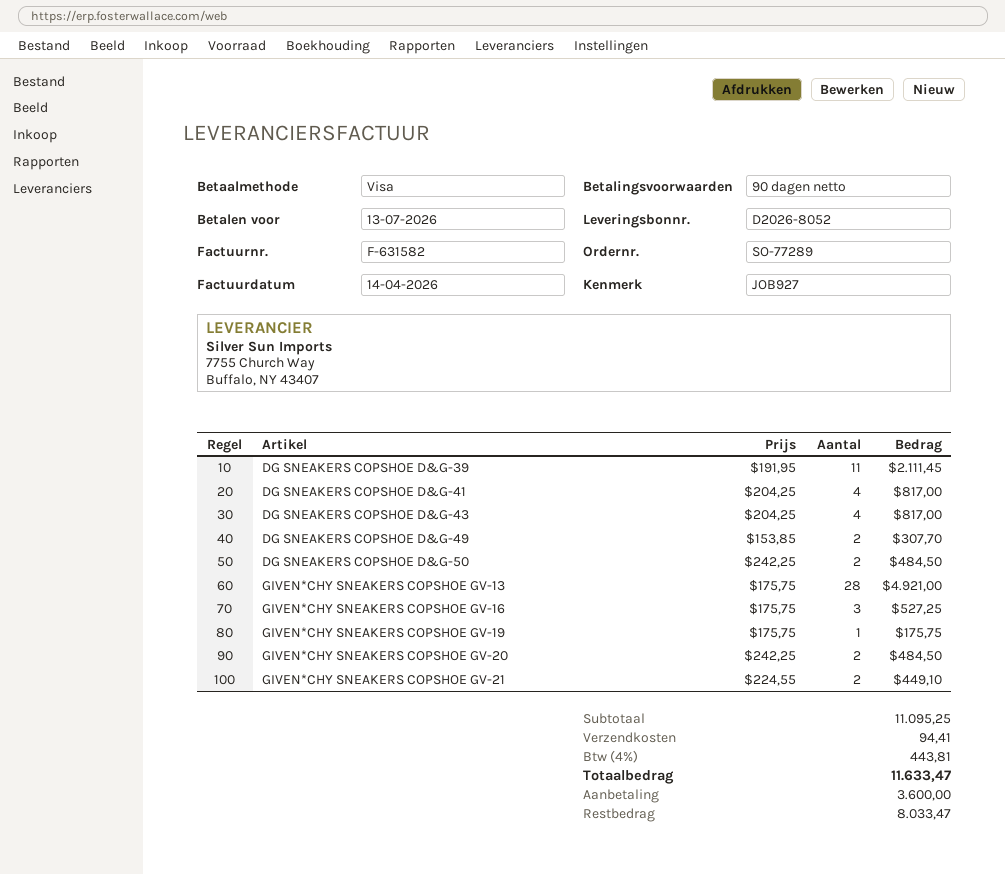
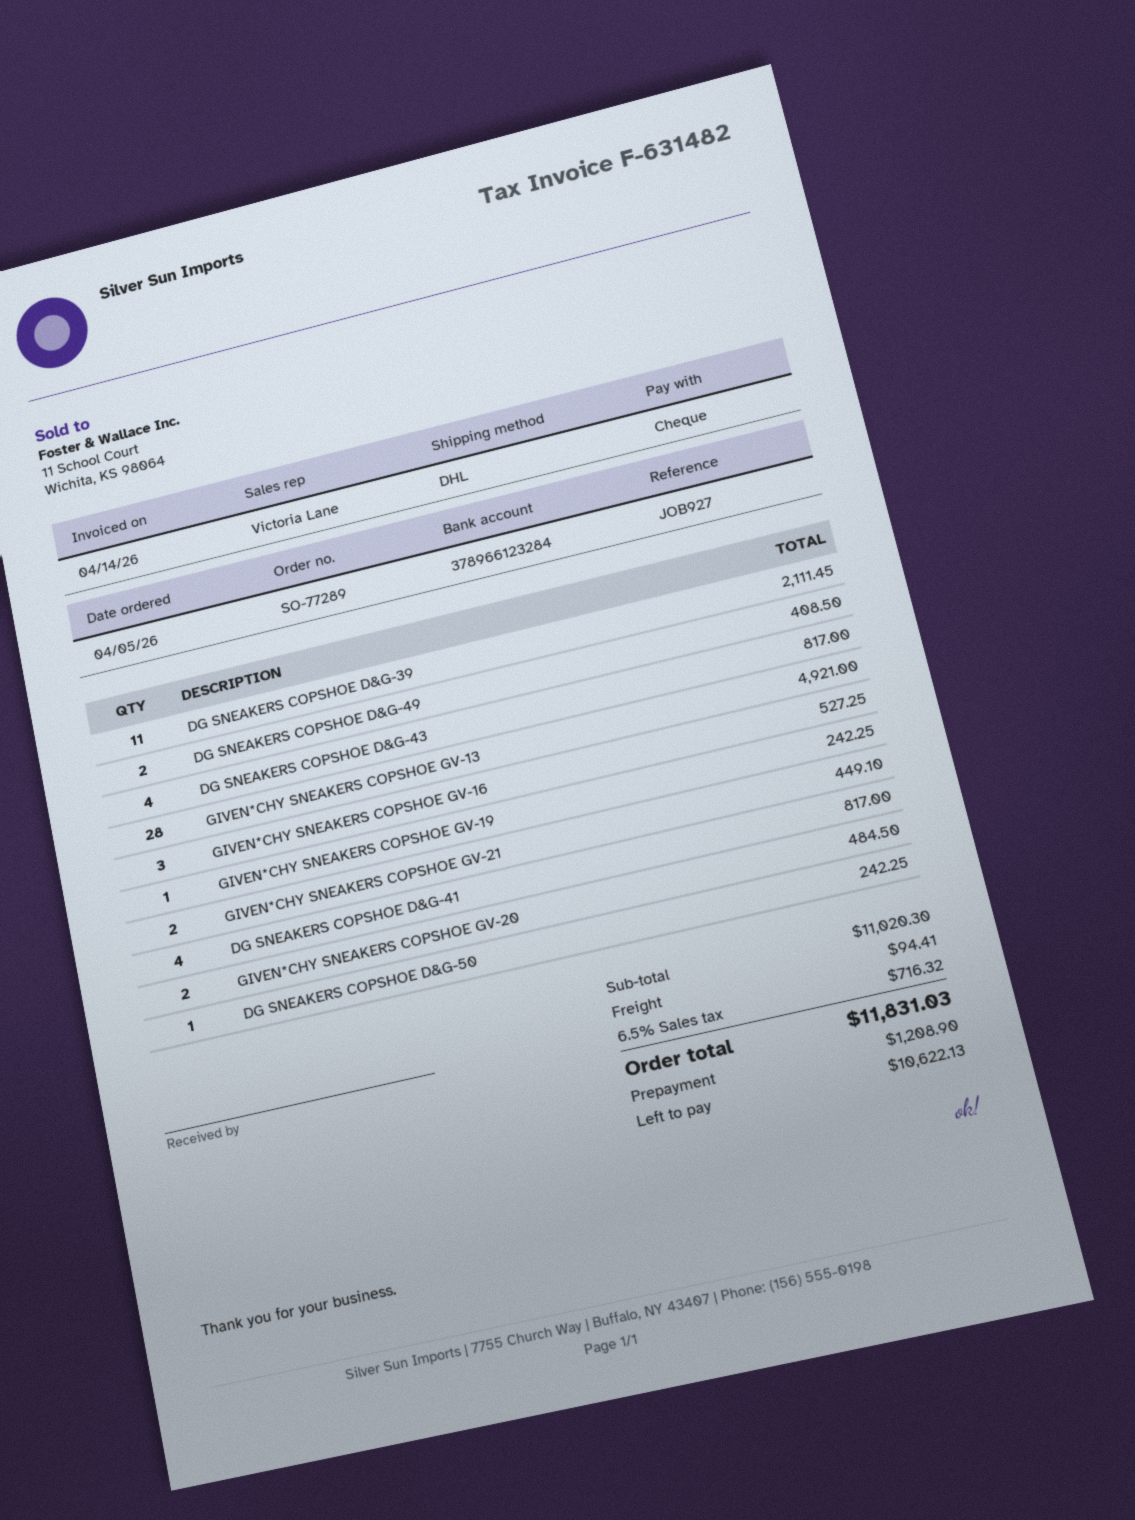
invoice number: F-631582 -> F-631482
payment method: Visa -> cheque
DG SNEAKERS COPSHOE D&G-49: 2 for 307.70 -> 2 for 408.50
DG SNEAKERS COPSHOE D&G-50: 2 for 484.50 -> 1 for 242.25
GIVEN*CHY SNEAKERS COPSHOE GV-19: 1 for 175.75 -> 1 for 242.25
subtotal: 11095.25 -> 11020.30
tax: 4% = 443.81 -> 6.5% = 716.32
total: 11633.47 -> 11831.03
deposit: 3600.00 -> 1208.90
balance: 8033.47 -> 10622.13

